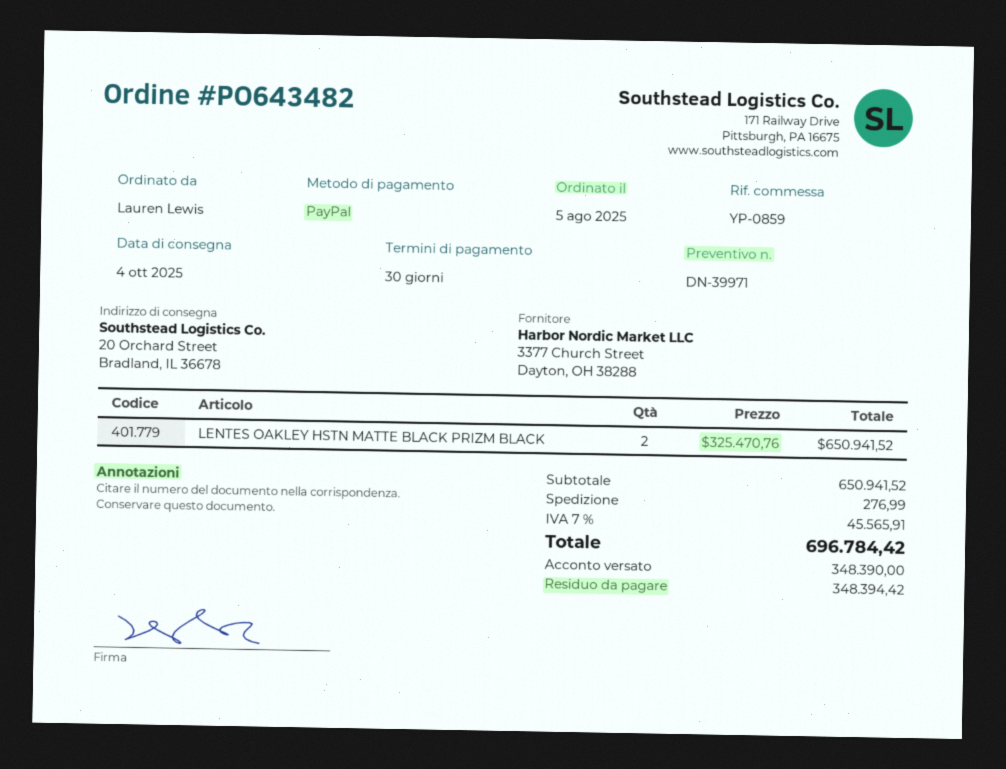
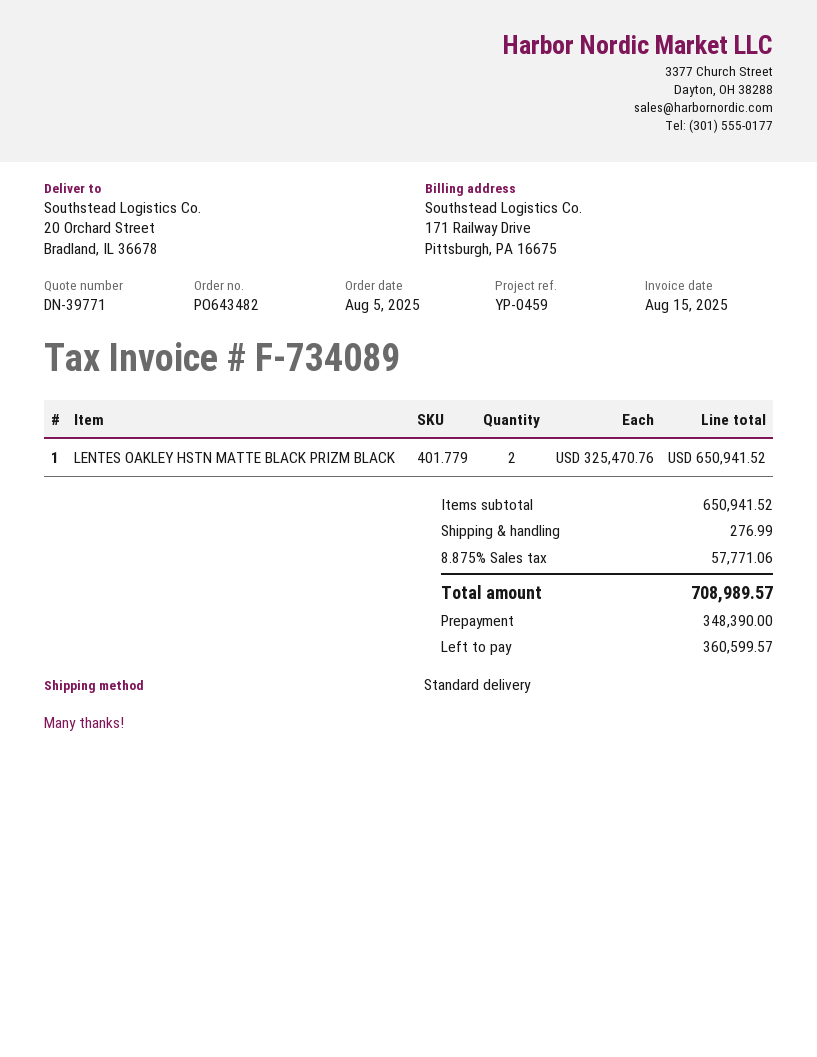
quote number: DN-39971 -> DN-39771
reference: YP-0859 -> YP-0459
tax: 7% = 45565.91 -> 8.875% = 57771.06
total: 696784.42 -> 708989.57
balance: 348394.42 -> 360599.57

